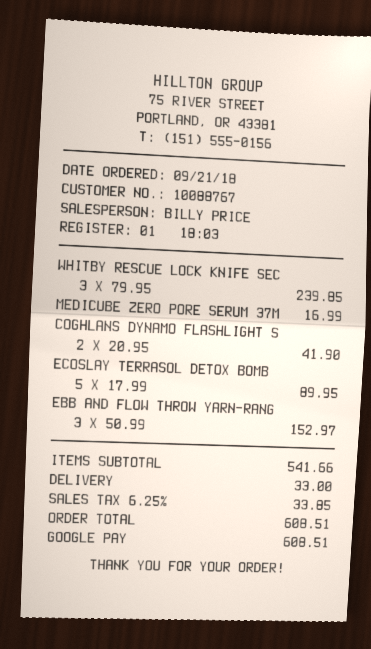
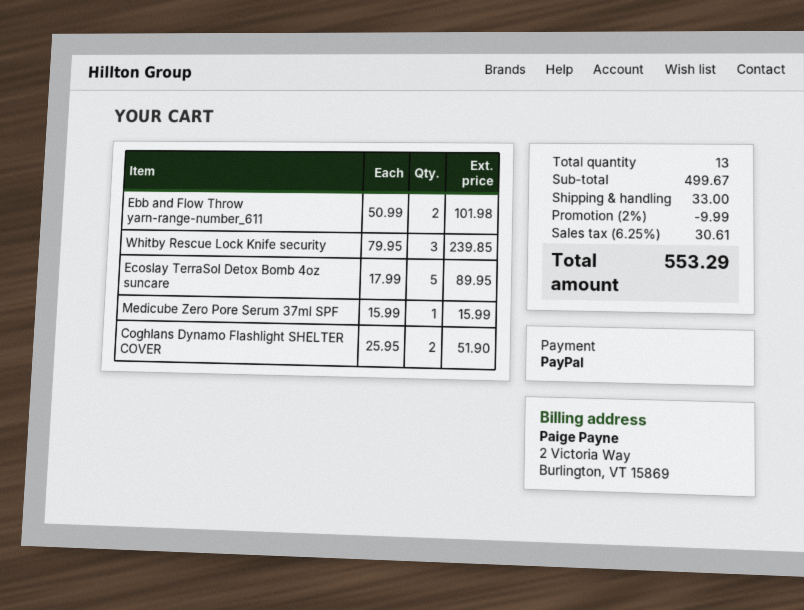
payment method: Google Pay -> PayPal
MEDICUBE ZERO PORE SERUM 37M: 1 x 16.99 = 16.99 -> 1 x 15.99 = 15.99
COGHLANS DYNAMO FLASHLIGHT S: 2 x 20.95 = 41.90 -> 2 x 25.95 = 51.90
EBB AND FLOW THROW YARN-RANG: 3 x 50.99 = 152.97 -> 2 x 50.99 = 101.98
subtotal: 541.66 -> 499.67
discount: none -> 2% = 9.99
tax: 6.25% = 33.85 -> 6.25% = 30.61
total: 608.51 -> 553.29

